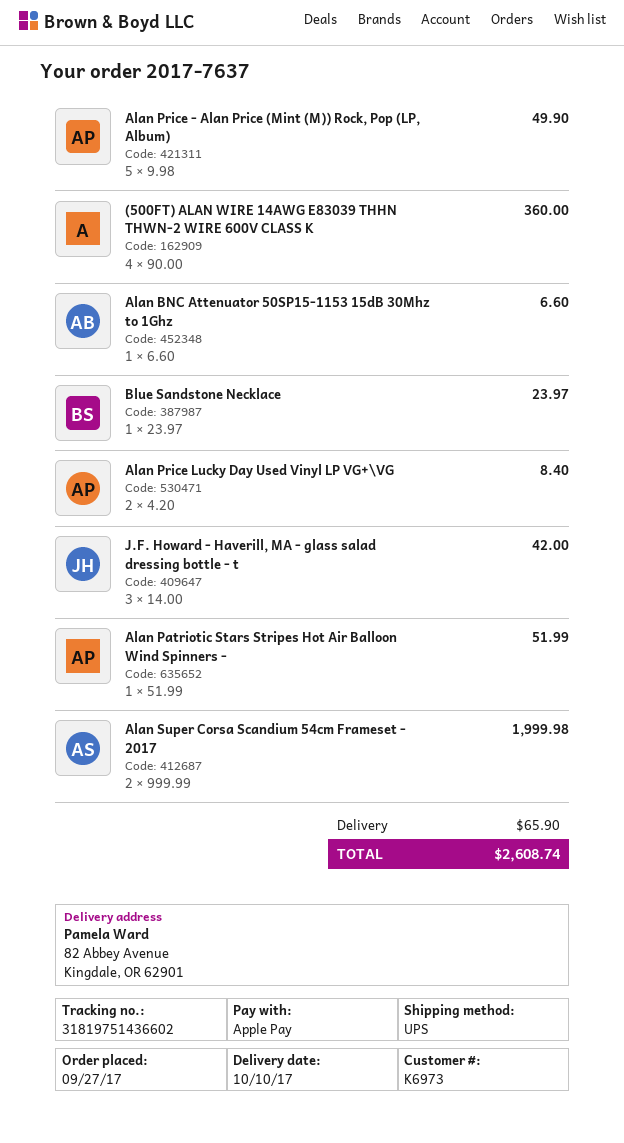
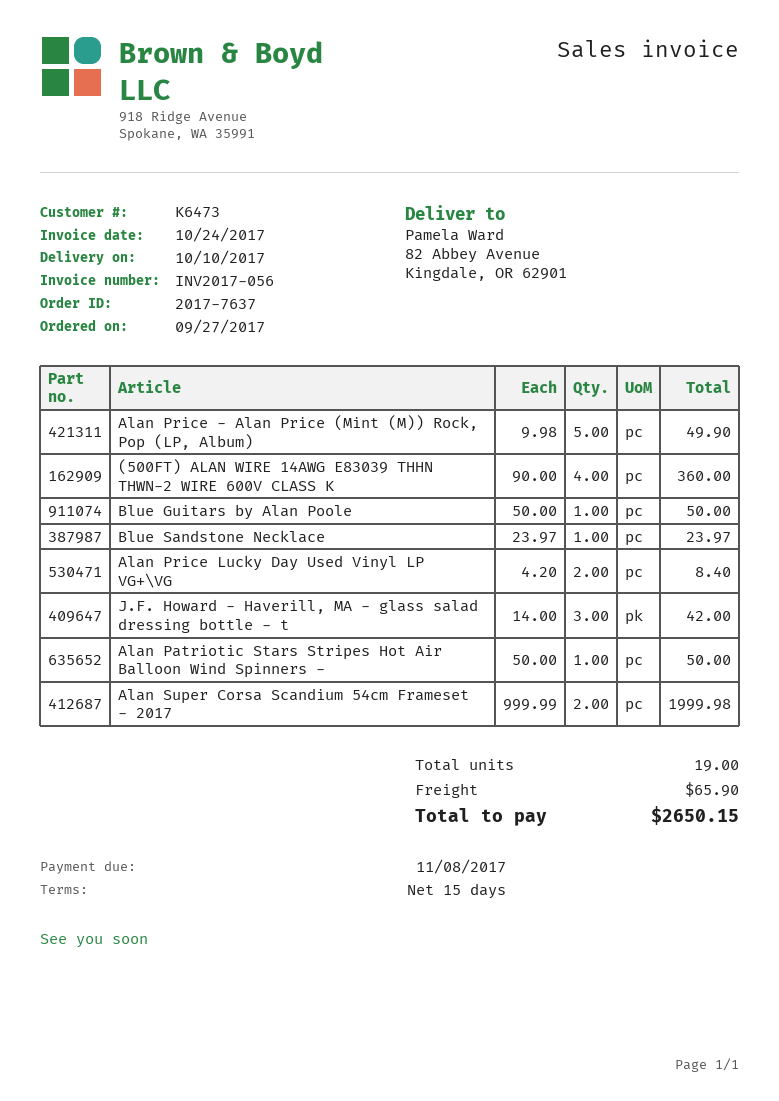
customer number: K6973 -> K6473
Alan BNC Attenuator 50SP15-1153 15dB 30Mhz to 1Ghz: 1 x 6.60 = 6.60 -> none
Alan Patriotic Stars Stripes Hot Air Balloon Wind Spinners -: 1 x 51.99 = 51.99 -> 1 x 50.00 = 50.00
Blue Guitars by Alan Poole: none -> 1 x 50.00 = 50.00
total: 2608.74 -> 2650.15

